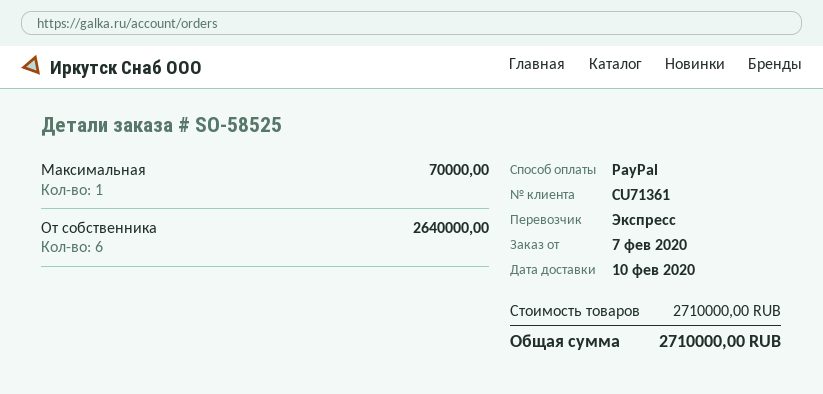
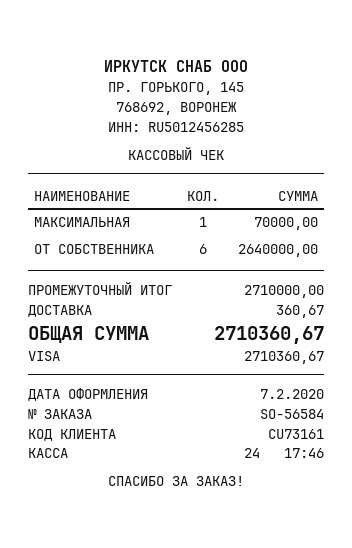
order number: SO-58525 -> SO-56584
customer number: CU71361 -> CU73161
payment method: PayPal -> Visa
shipping: none -> 360.67
total: 2710000.00 -> 2710360.67

